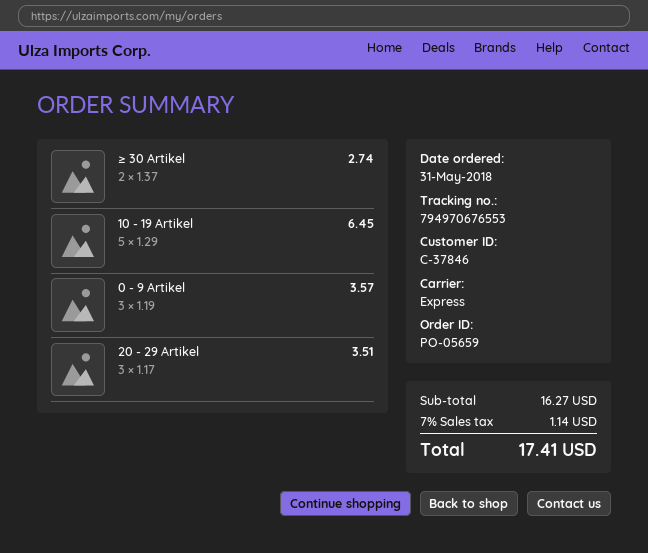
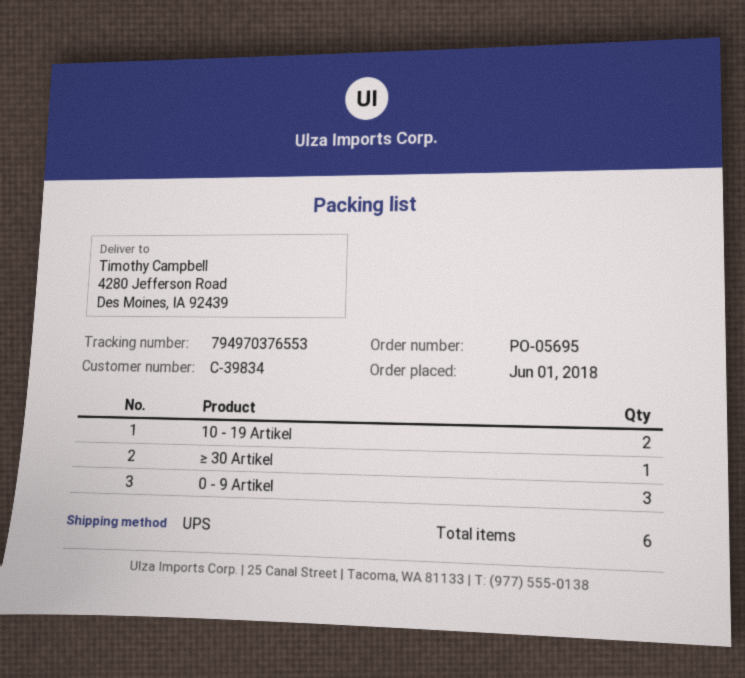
order number: PO-05659 -> PO-05695
order date: 2018-05-31 -> 2018-06-01
customer number: C-37846 -> C-39834
shipping method: express -> UPS
tracking number: 794970676553 -> 794970376553
≥ 30 Artikel: 2 -> 1
10 - 19 Artikel: 5 -> 2
20 - 29 Artikel: 3 -> none

